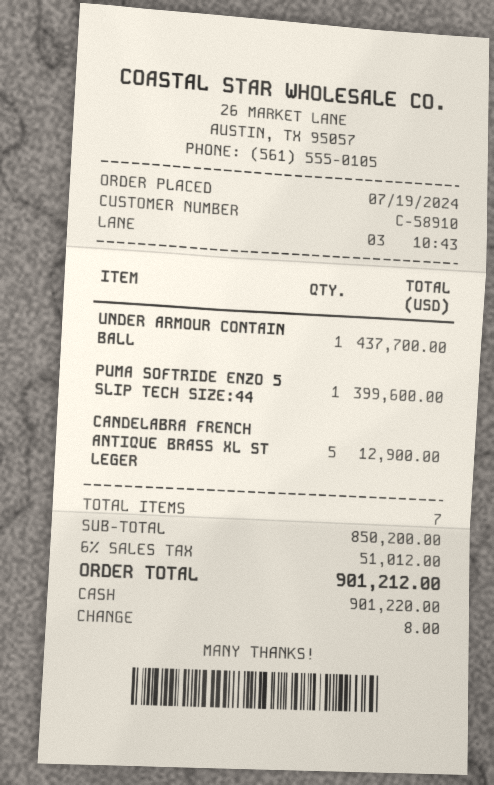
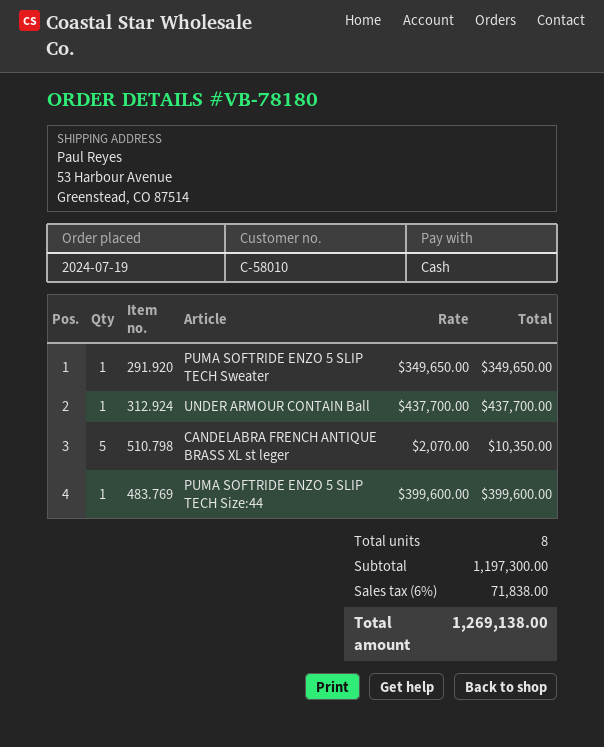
customer number: C-58910 -> C-58010
CANDELABRA FRENCH ANTIQUE BRASS XL ST LEGER: 5 for 12900.00 -> 5 for 10350.00
PUMA SOFTRIDE ENZO 5 SLIP TECH Sweater: none -> 1 for 349650.00
total quantity: 7 -> 8
subtotal: 850200.00 -> 1197300.00
tax: 6% = 51012.00 -> 6% = 71838.00
total: 901212.00 -> 1269138.00

